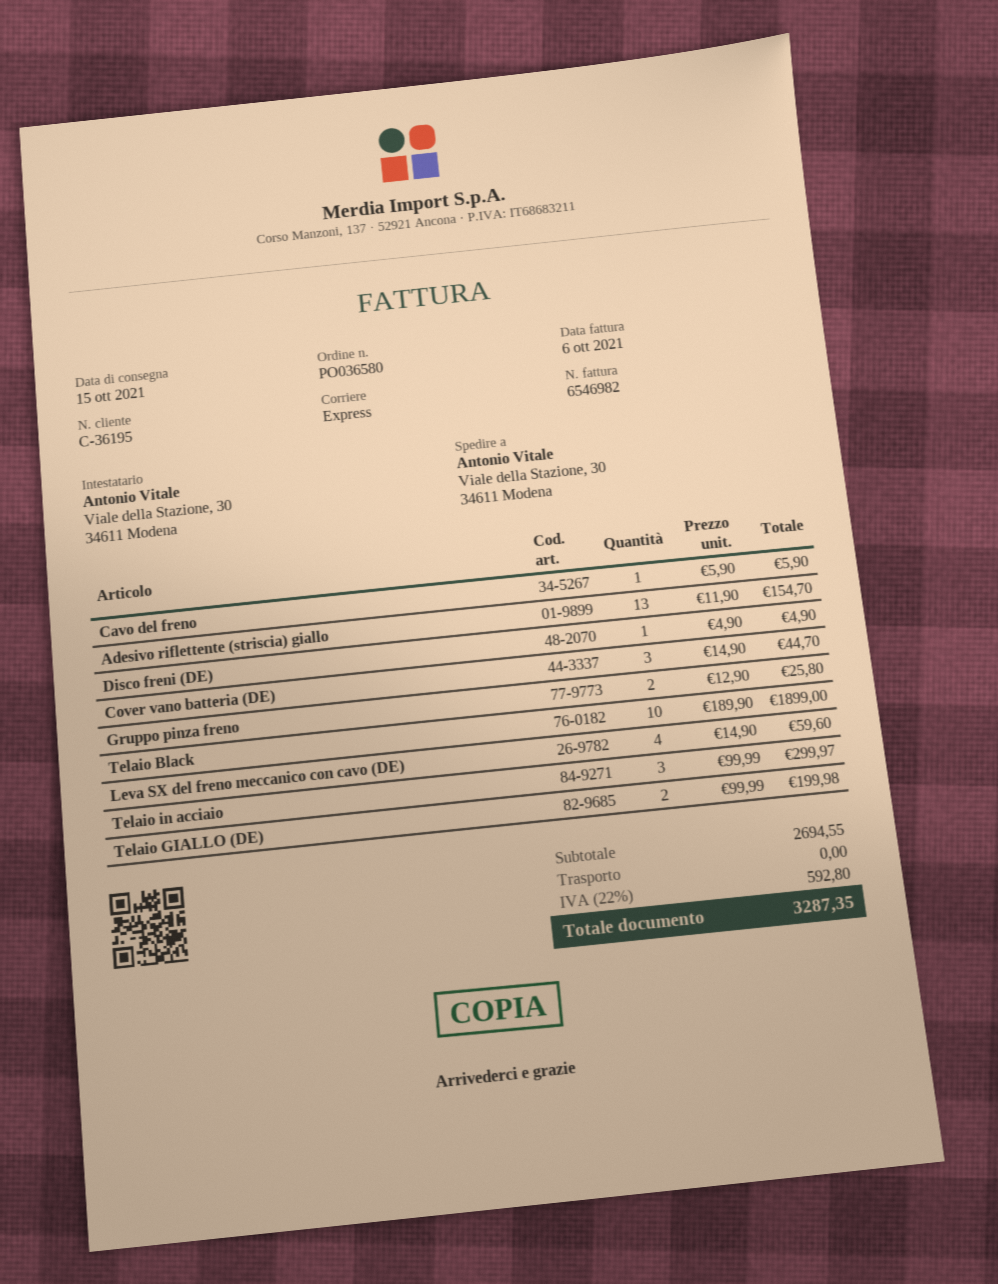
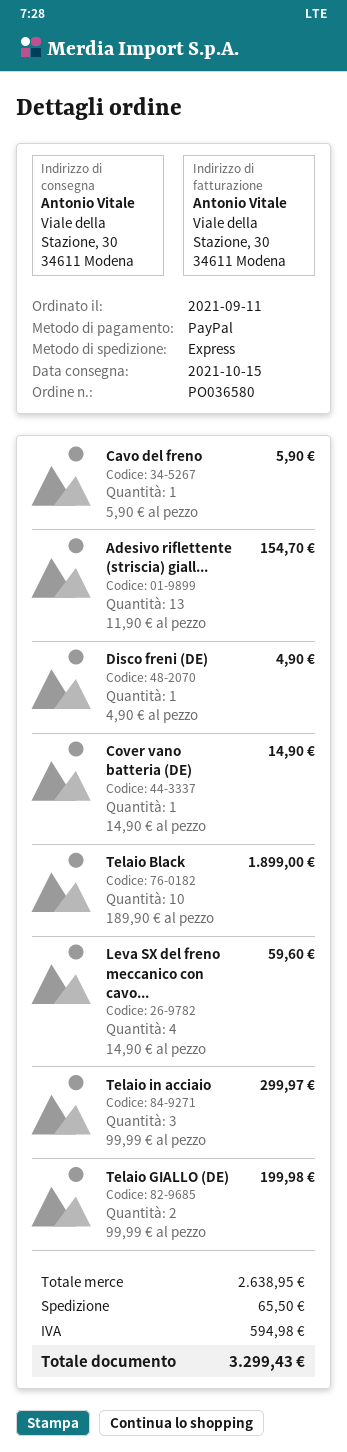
Cover vano batteria (DE): 3 x 14.90 = 44.70 -> 1 x 14.90 = 14.90
Gruppo pinza freno: 2 x 12.90 = 25.80 -> none
subtotal: 2694.55 -> 2638.95
shipping: 0.00 -> 65.50
tax: 592.80 -> 594.98
total: 3287.35 -> 3299.43

